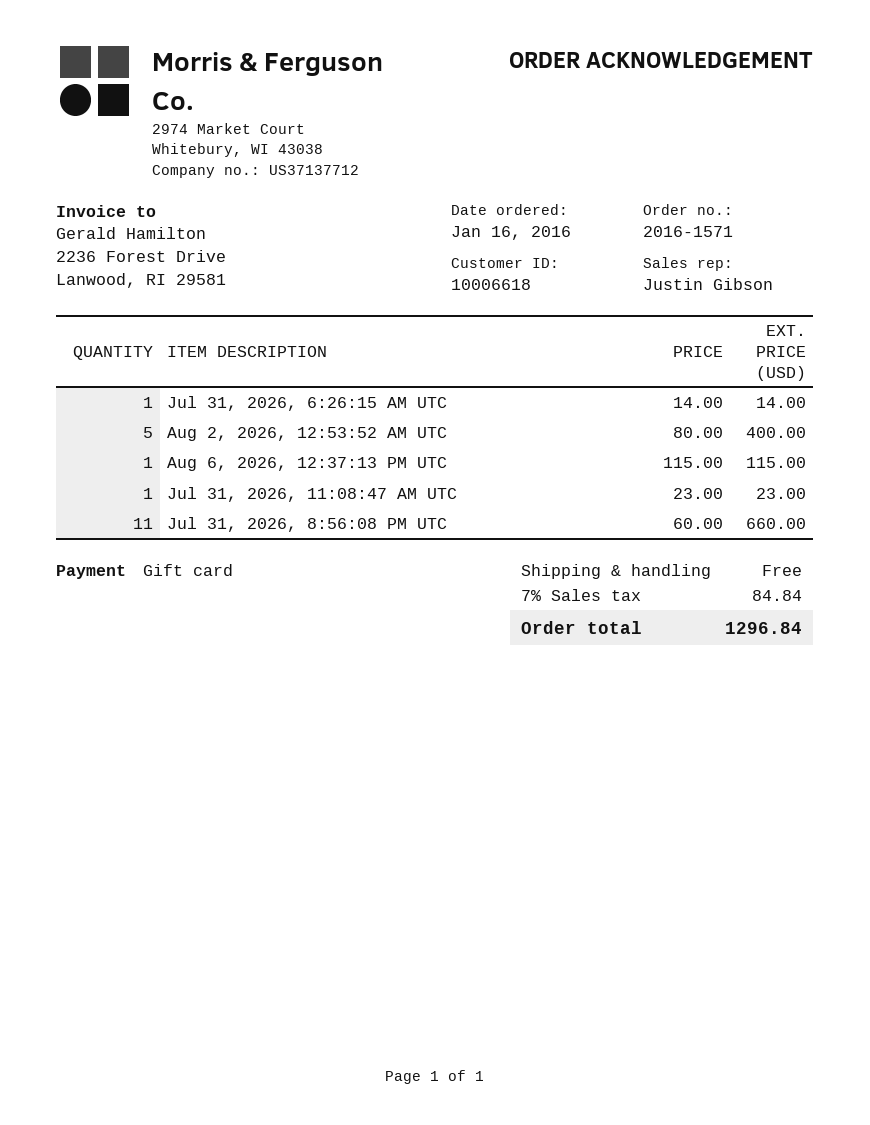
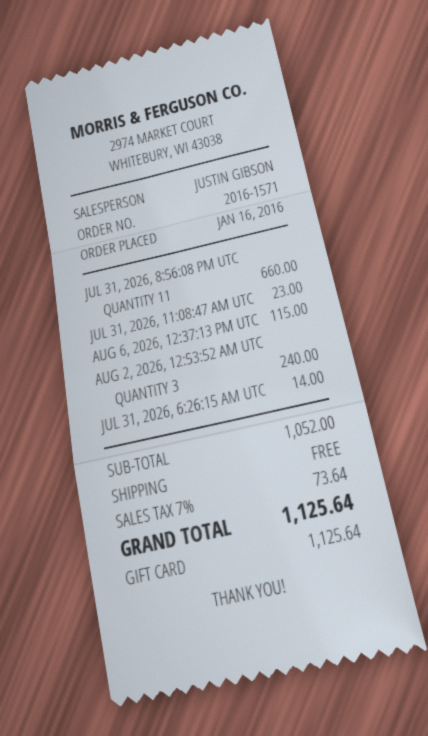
Aug 2, 2026, 12:53:52 AM UTC: 5 for 400.00 -> 3 for 240.00
tax: 7% = 84.84 -> 7% = 73.64
total: 1296.84 -> 1125.64

